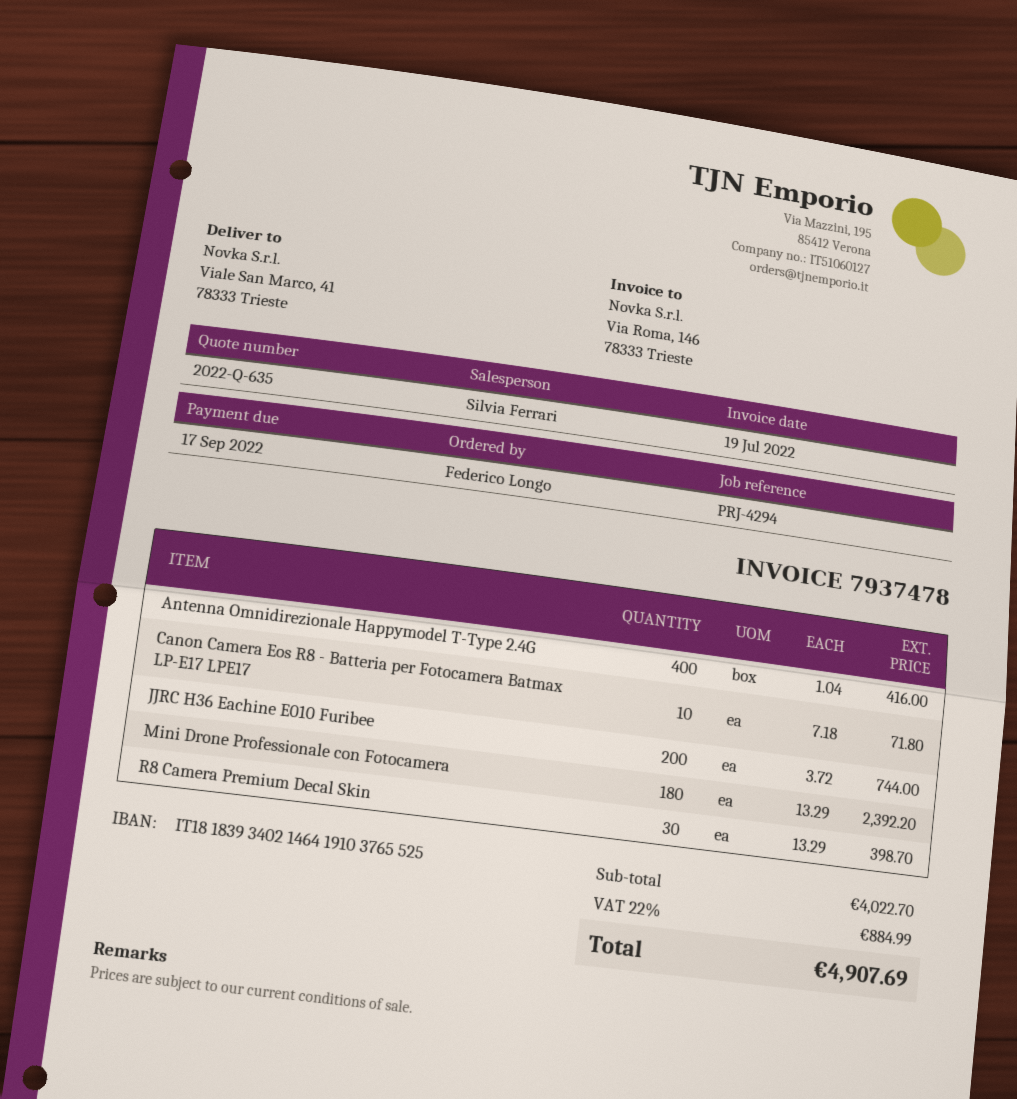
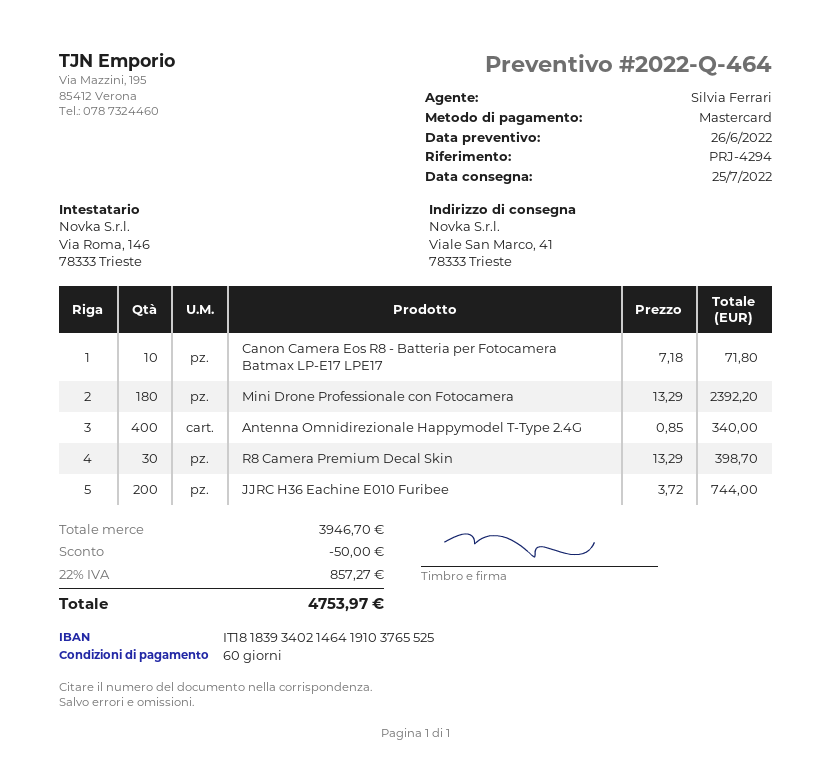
quote number: 2022-Q-635 -> 2022-Q-464
Antenna Omnidirezionale Happymodel T-Type 2.4G: 400 x 1.04 = 416.00 -> 400 x 0.85 = 340.00
subtotal: 4022.70 -> 3946.70
discount: none -> 50.00
tax: 22% = 884.99 -> 22% = 857.27
total: 4907.69 -> 4753.97

